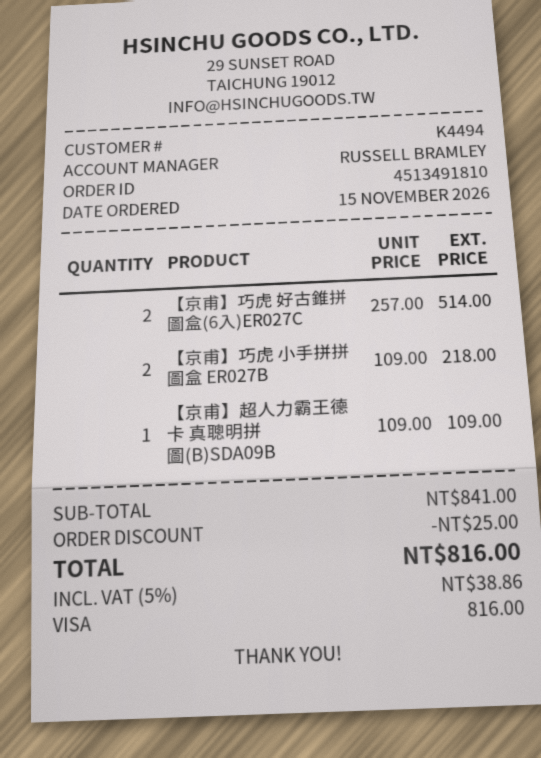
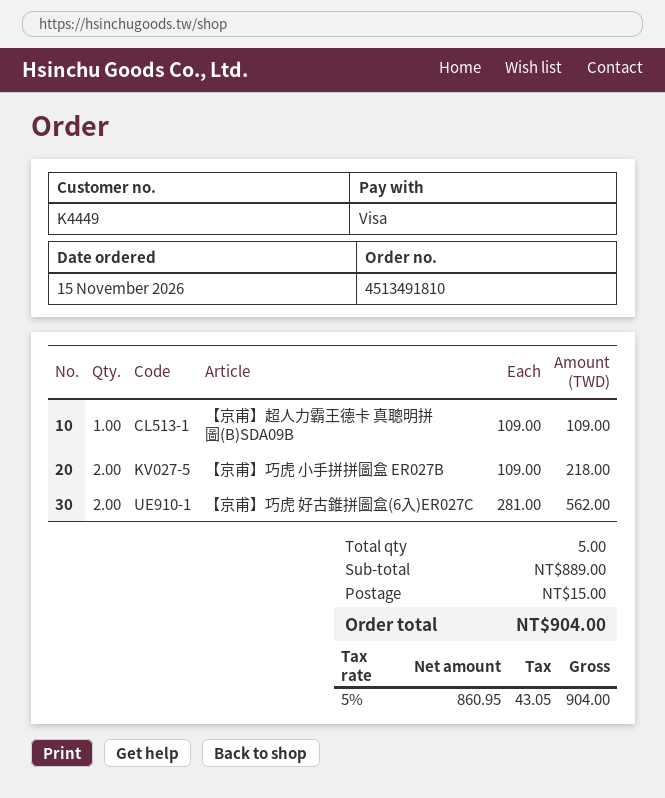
customer number: K4494 -> K4449
【京甫】巧虎 好古錐拼圖盒(6入)ER027C: 2 x 257.00 = 514.00 -> 2 x 281.00 = 562.00
subtotal: 841.00 -> 889.00
discount: 25.00 -> none
shipping: none -> 15.00
tax: 5% = 38.86 -> 5% = 43.05
total: 816.00 -> 904.00

